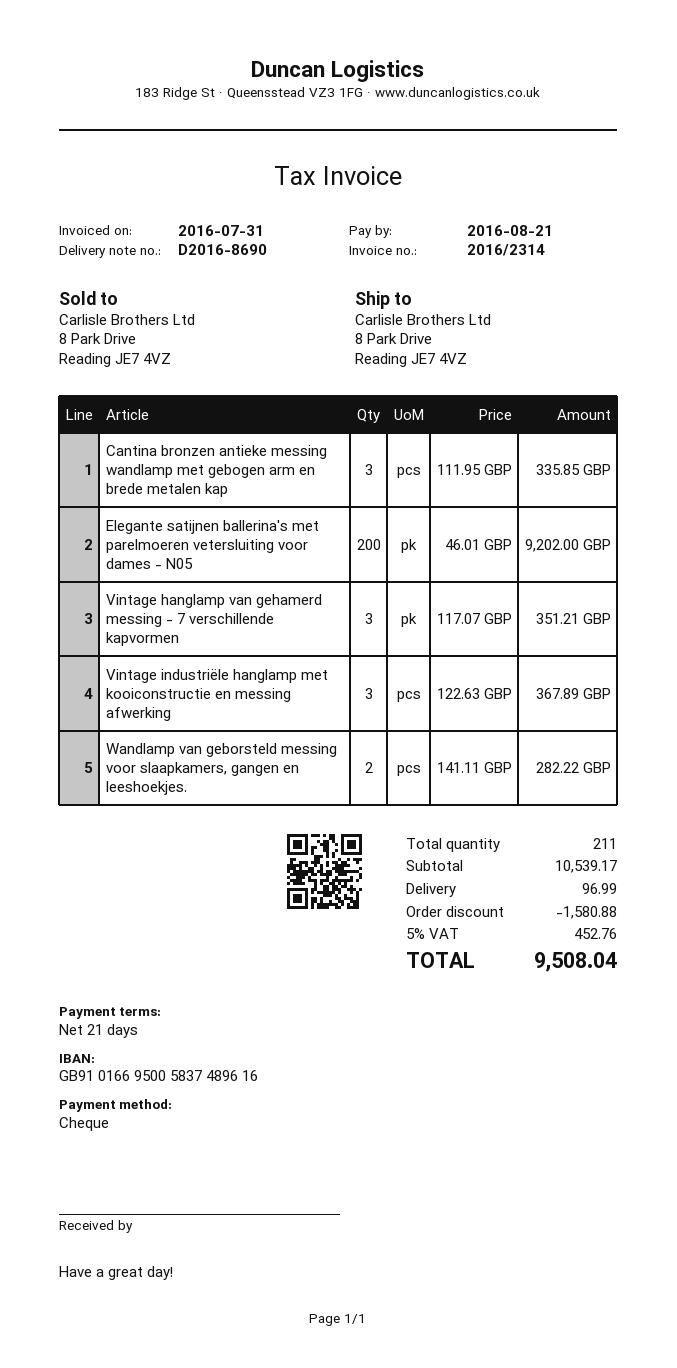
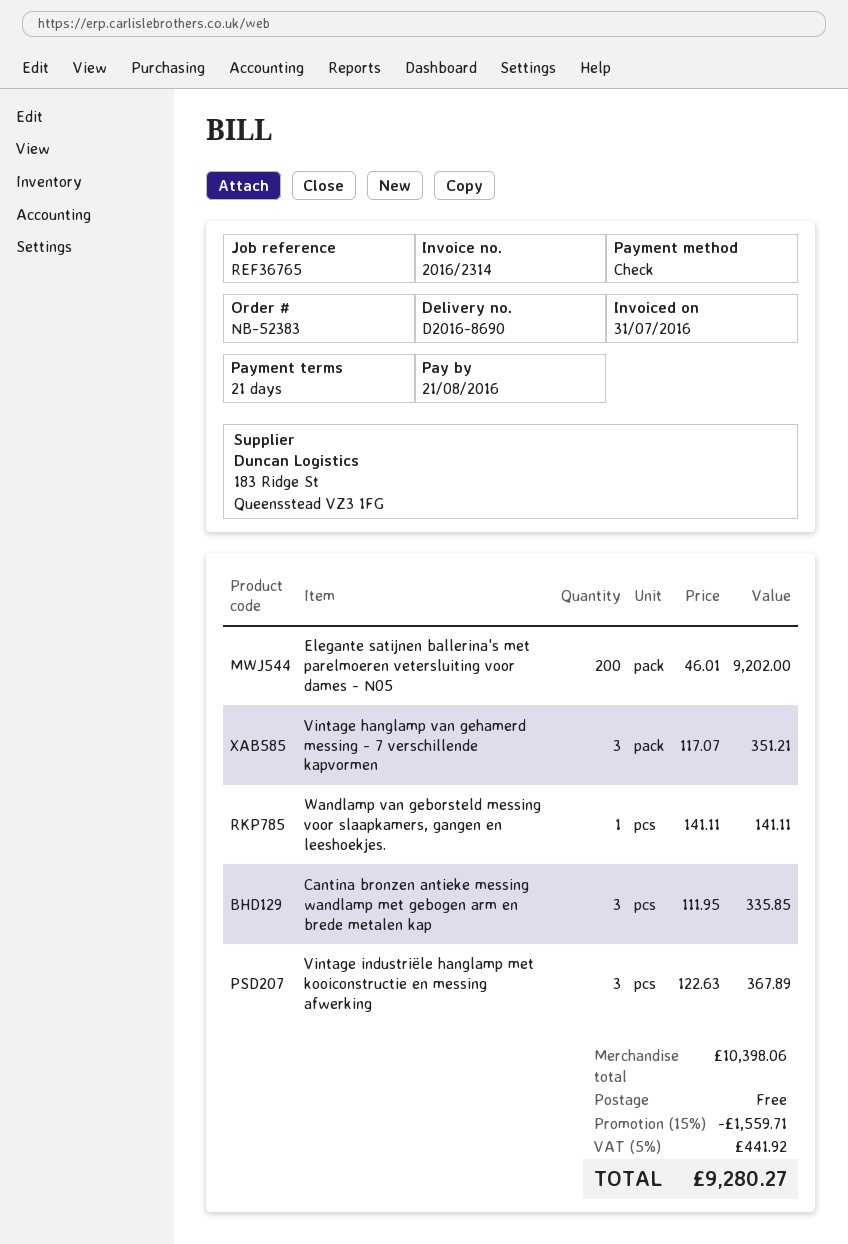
Wandlamp van geborsteld messing voor slaapkamers, gangen en leeshoekjes.: 2 x 141.11 = 282.22 -> 1 x 141.11 = 141.11
subtotal: 10539.17 -> 10398.06
discount: 1580.88 -> 1559.71
shipping: 96.99 -> 0.00
tax: 5% = 452.76 -> 5% = 441.92
total: 9508.04 -> 9280.27

